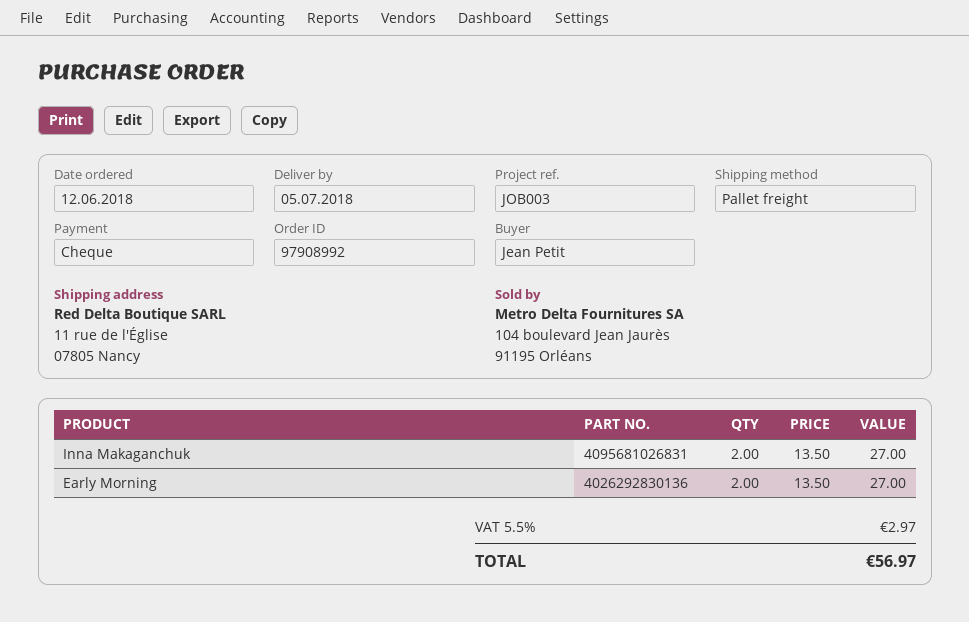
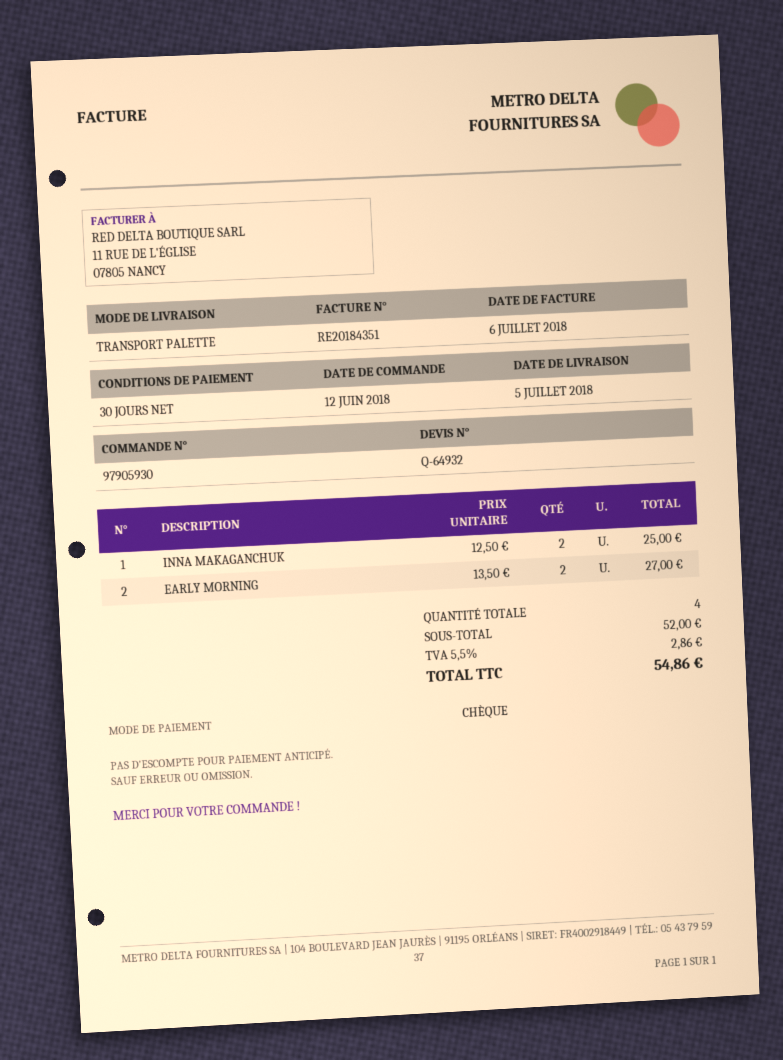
order number: 97908992 -> 97905930
Inna Makaganchuk: 2 x 13.50 = 27.00 -> 2 x 12.50 = 25.00
tax: 5.5% = 2.97 -> 5.5% = 2.86
total: 56.97 -> 54.86

